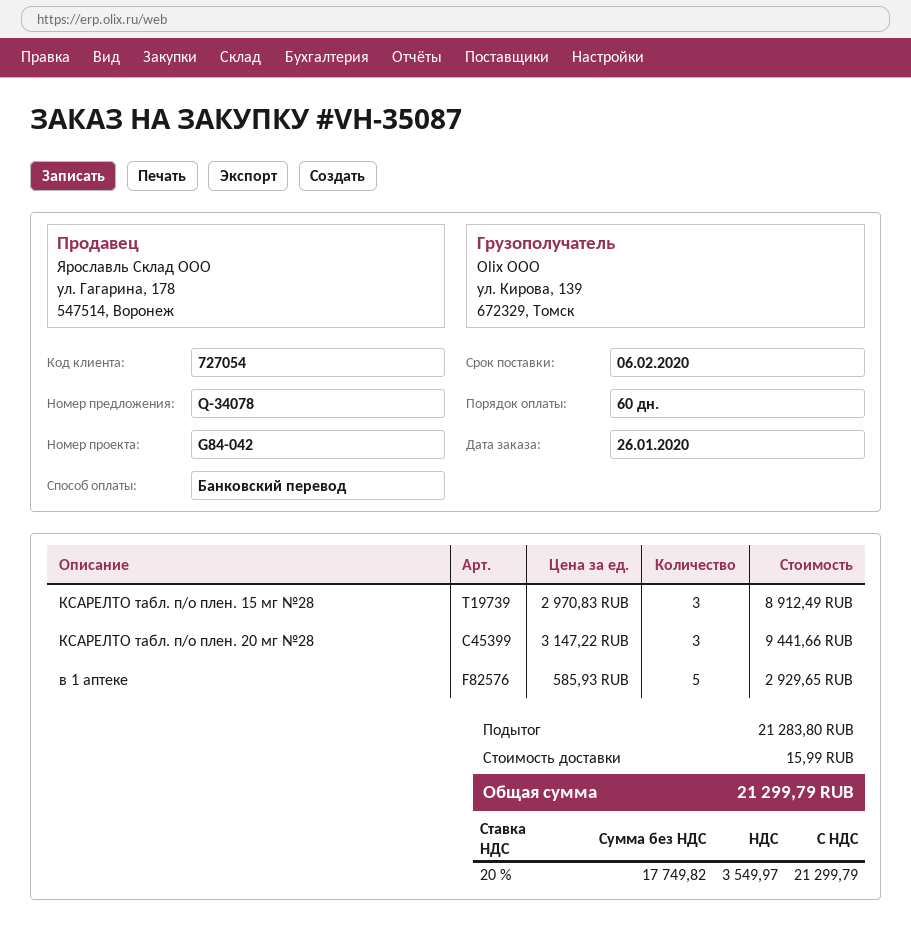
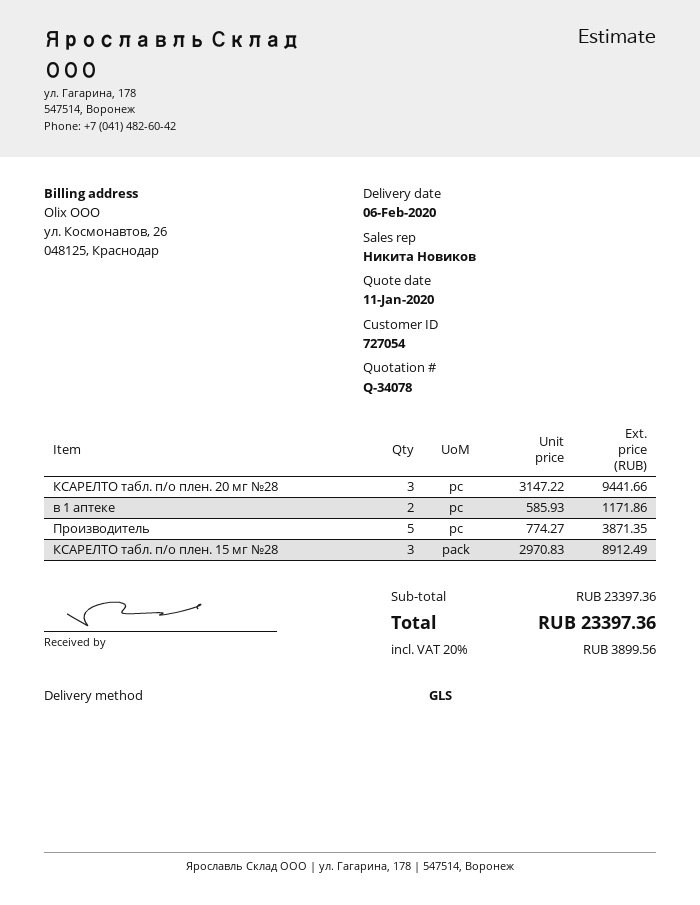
в 1 аптеке: 5 x 585.93 = 2929.65 -> 2 x 585.93 = 1171.86
Производитель: none -> 5 x 774.27 = 3871.35
subtotal: 21283.80 -> 23397.36
shipping: 15.99 -> none
tax: 20% = 3549.97 -> 20% = 3899.56
total: 21299.79 -> 23397.36

